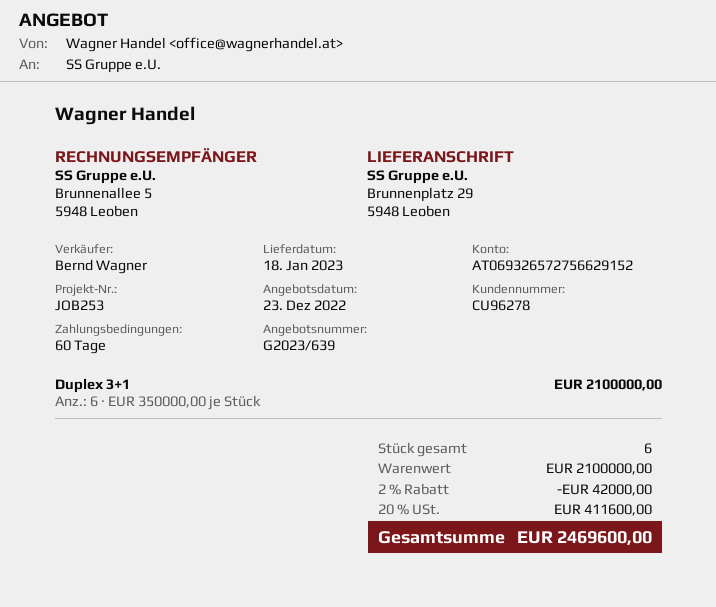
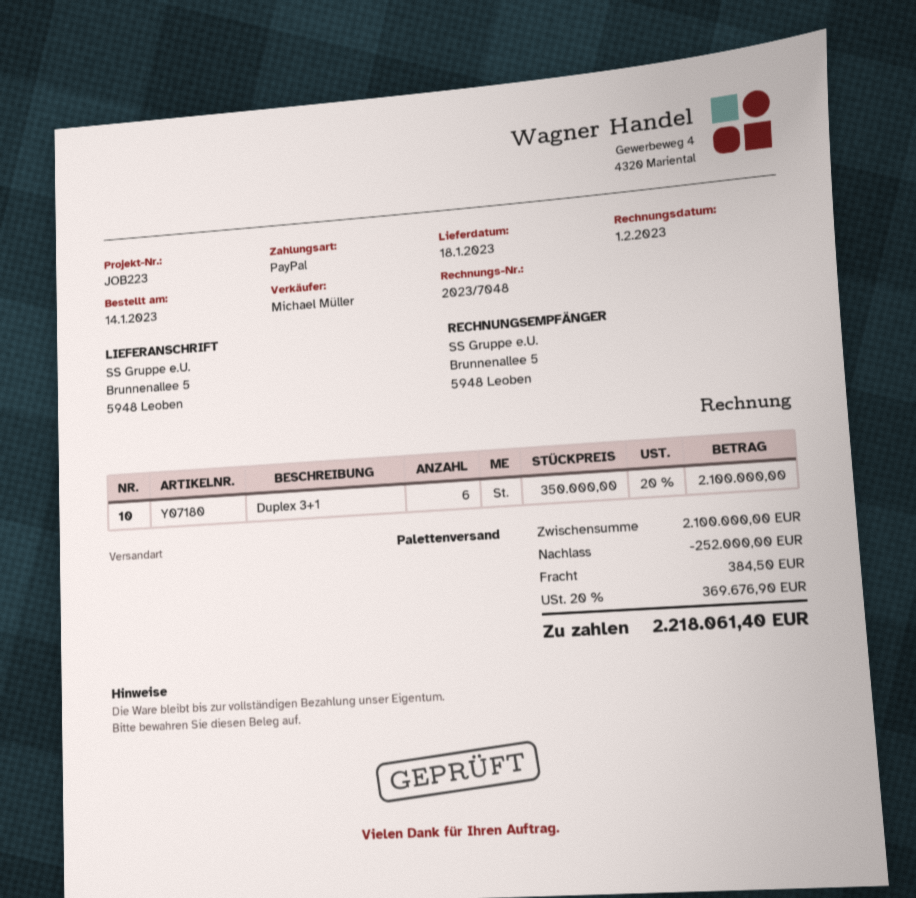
reference: JOB253 -> JOB223
sales rep: Bernd Wagner -> Michael Müller
ship to: Brunnenplatz 29, 5948 Leoben -> Brunnenallee 5, 5948 Leoben
discount: 42000.00 -> 252000.00
shipping: none -> 384.50
tax: 20% = 411600.00 -> 20% = 369676.90
total: 2469600.00 -> 2218061.40

